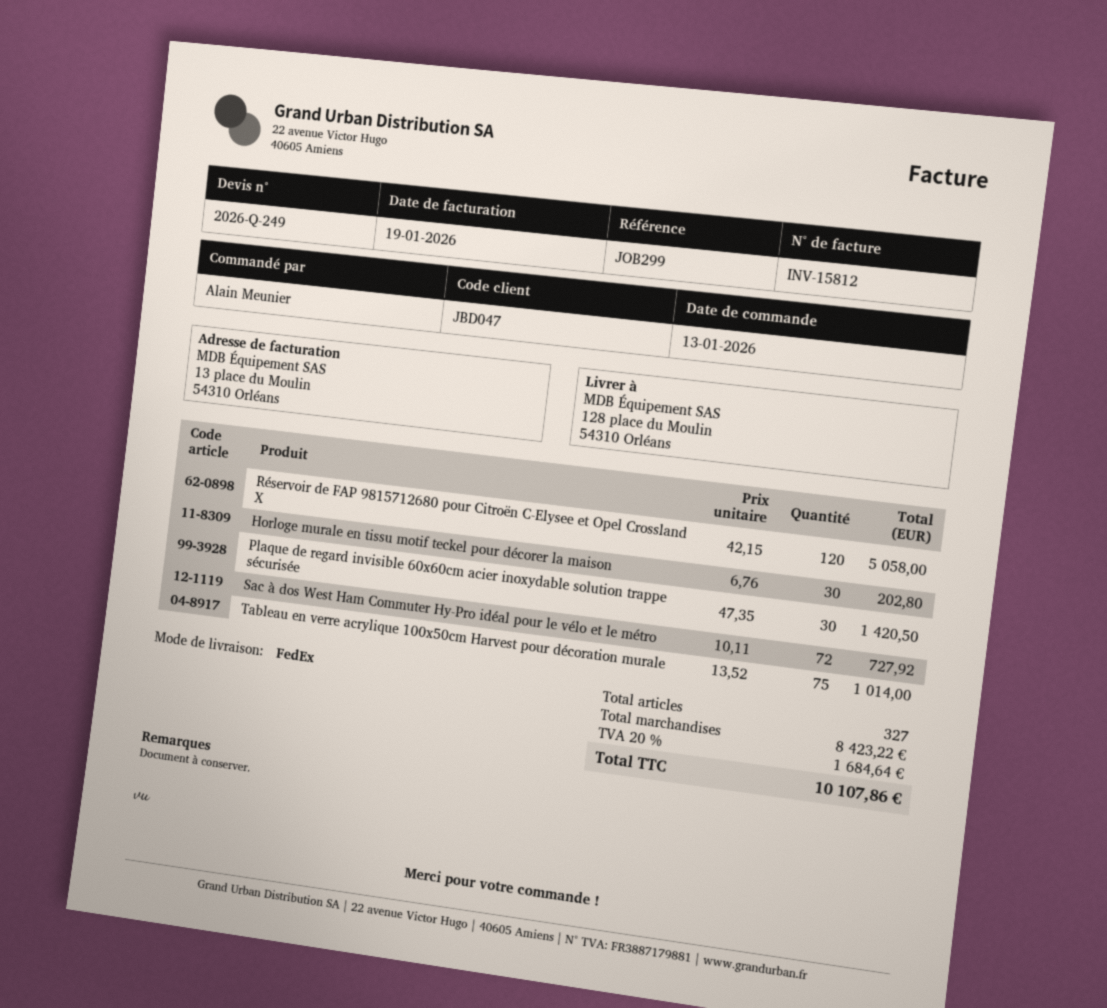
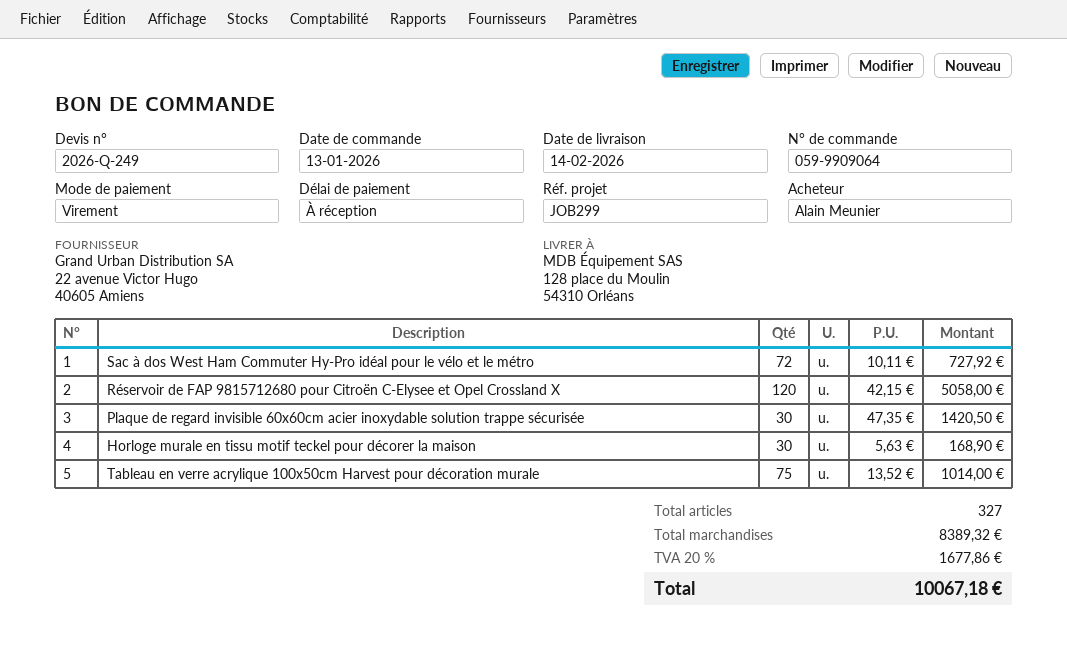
Horloge murale en tissu motif teckel pour décorer la maison: 30 x 6.76 = 202.80 -> 30 x 5.63 = 168.90
subtotal: 8423.22 -> 8389.32
tax: 20% = 1684.64 -> 20% = 1677.86
total: 10107.86 -> 10067.18

